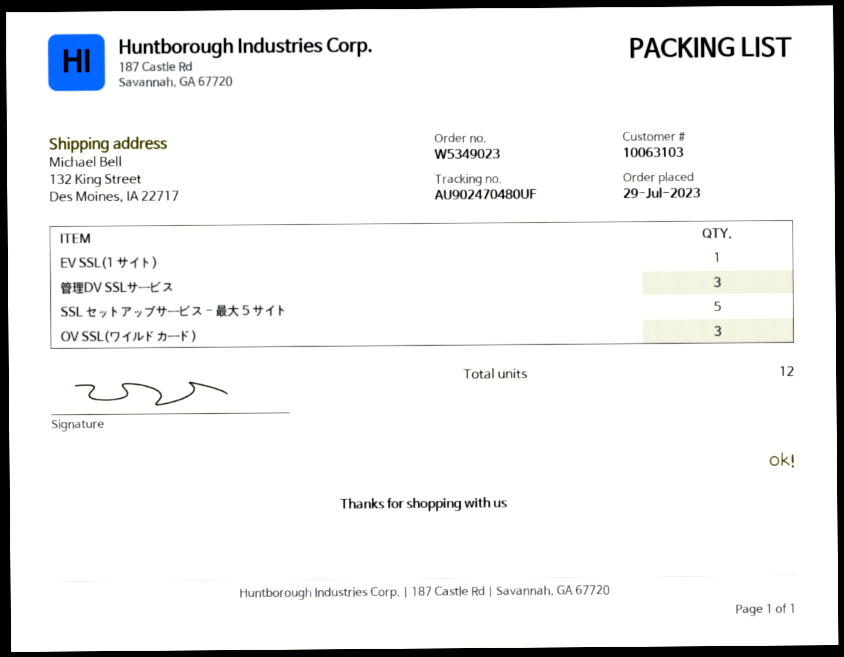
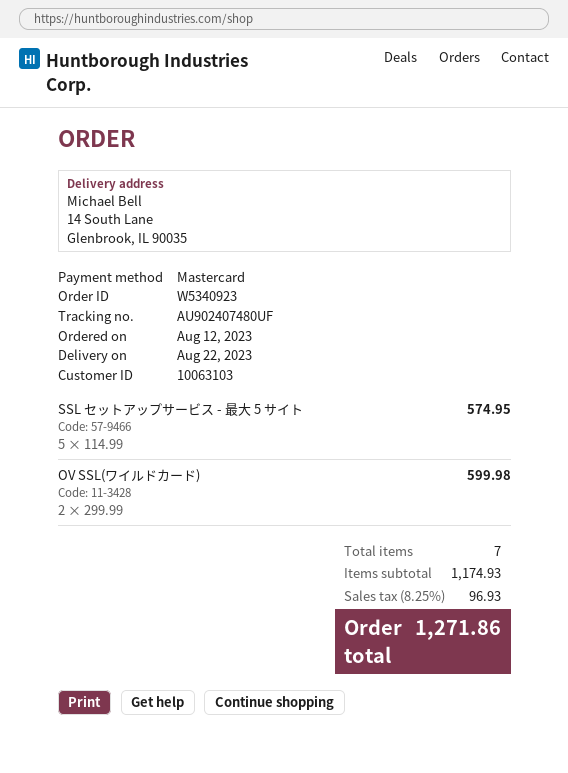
order number: W5349023 -> W5340923
order date: 2023-07-29 -> 2023-08-12
tracking number: AU902470480UF -> AU902407480UF
ship to: 132 King Street, Des Moines, IA 22717 -> 14 South Lane, Glenbrook, IL 90035
EV SSL(1 サイト): 1 -> none
管理DV SSLサービス: 3 -> none
OV SSL(ワイルドカード): 3 -> 2
total quantity: 12 -> 7

